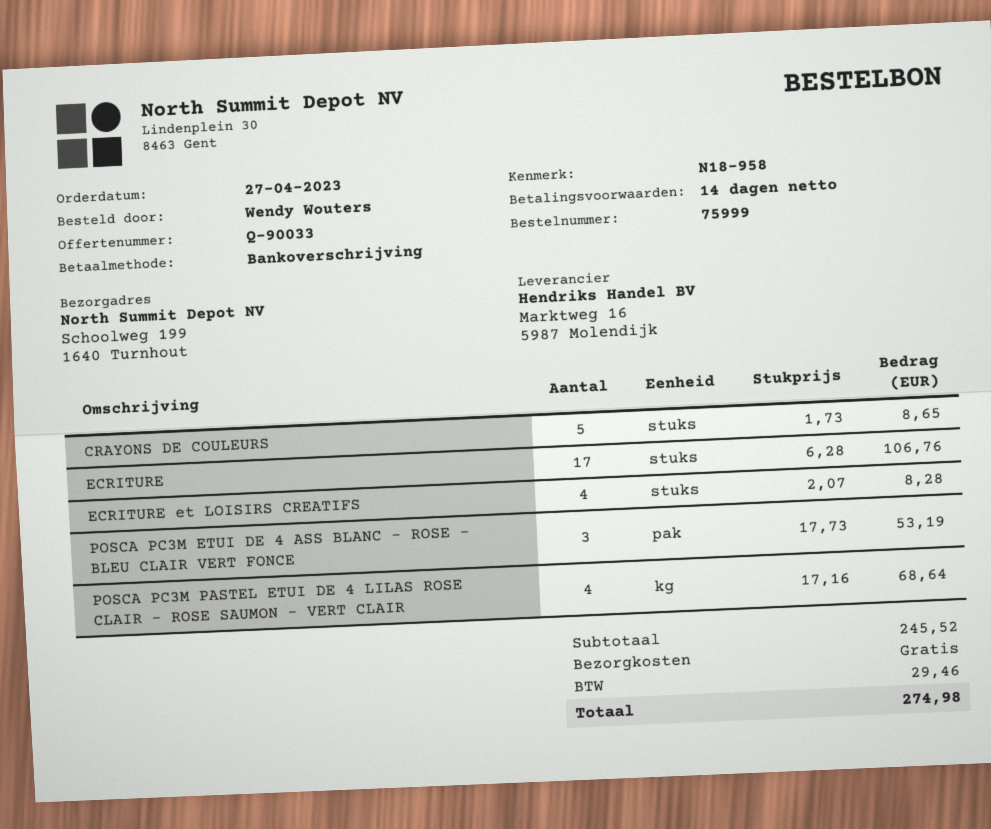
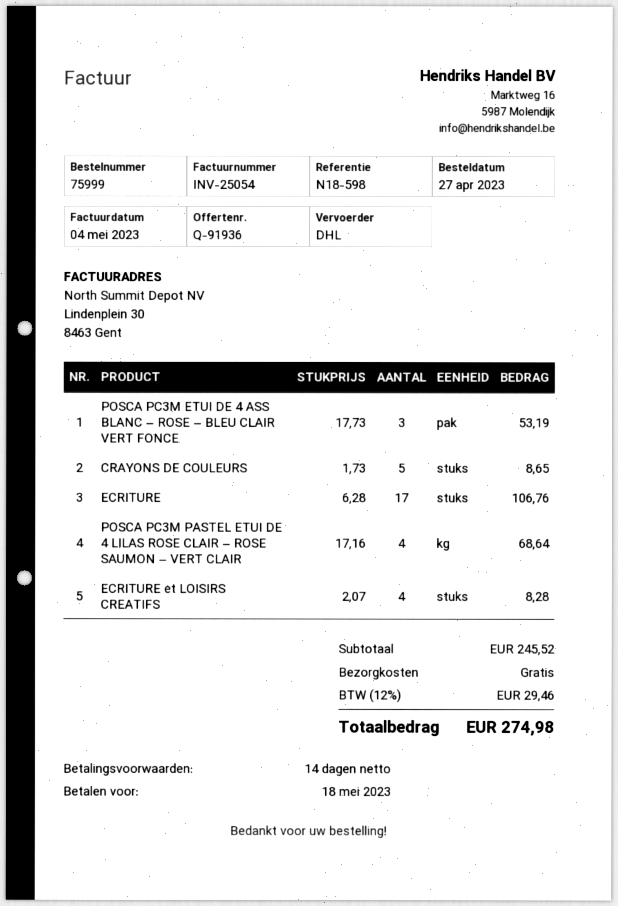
quote number: Q-90033 -> Q-91936
reference: N18-958 -> N18-598

